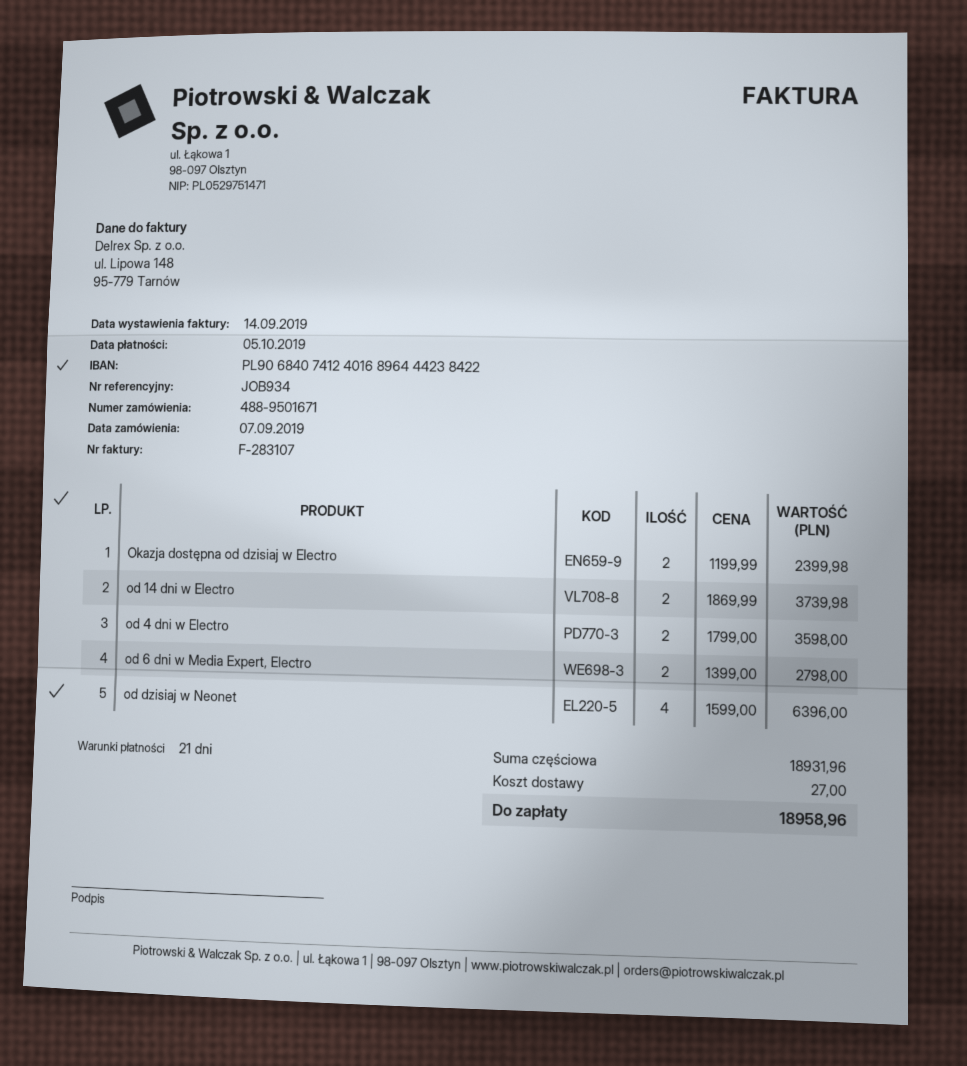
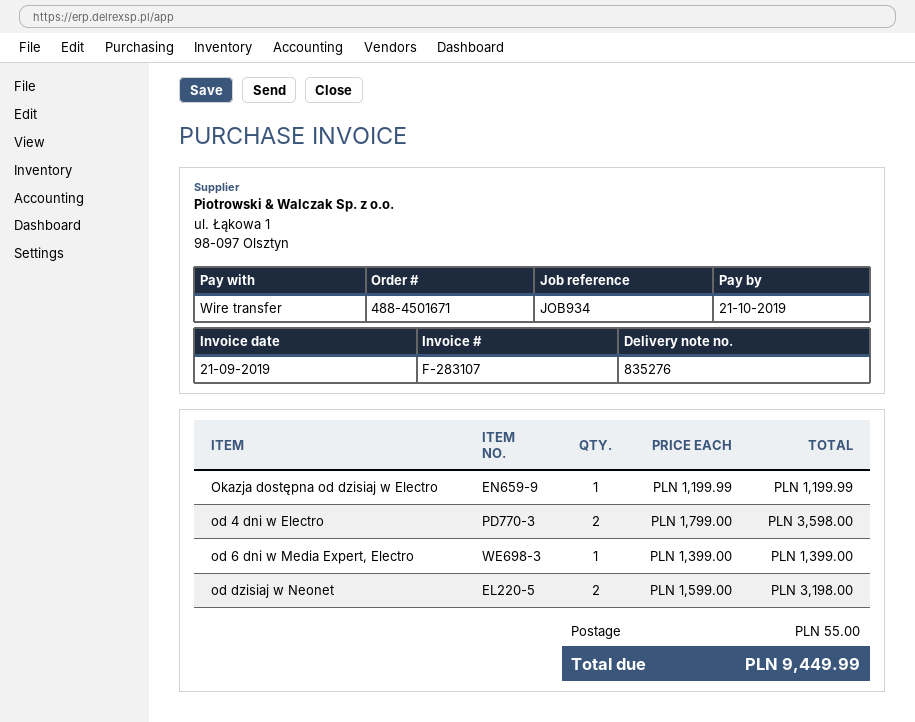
order number: 488-9501671 -> 488-4501671
invoice date: 2019-09-14 -> 2019-09-21
due date: 2019-10-05 -> 2019-10-21
Okazja dostępna od dzisiaj w Electro: 2 x 1199.99 = 2399.98 -> 1 x 1199.99 = 1199.99
od 14 dni w Electro: 2 x 1869.99 = 3739.98 -> none
od 6 dni w Media Expert, Electro: 2 x 1399.00 = 2798.00 -> 1 x 1399.00 = 1399.00
od dzisiaj w Neonet: 4 x 1599.00 = 6396.00 -> 2 x 1599.00 = 3198.00
shipping: 27.00 -> 55.00
total: 18958.96 -> 9449.99

